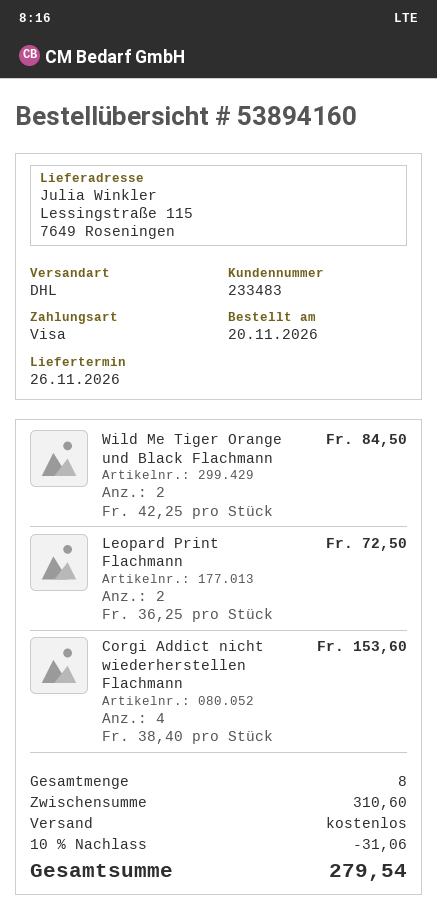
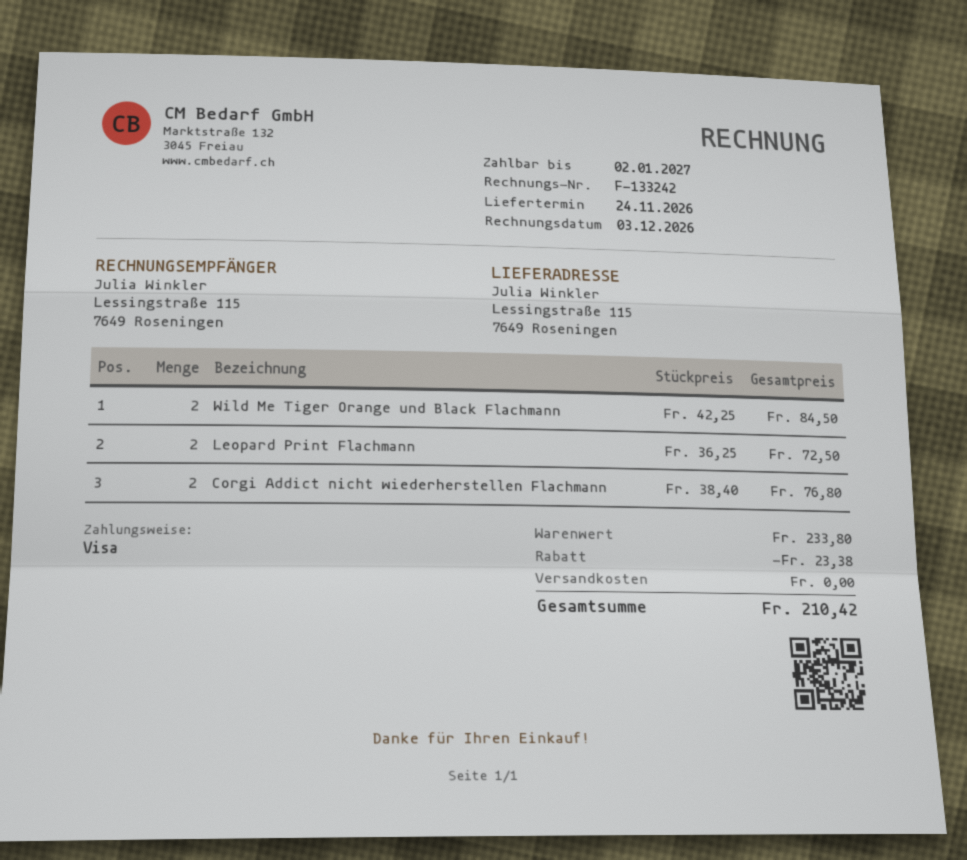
delivery date: 2026-11-26 -> 2026-11-24
Corgi Addict nicht wiederherstellen Flachmann: 4 x 38.40 = 153.60 -> 2 x 38.40 = 76.80
subtotal: 310.60 -> 233.80
discount: 31.06 -> 23.38
total: 279.54 -> 210.42

